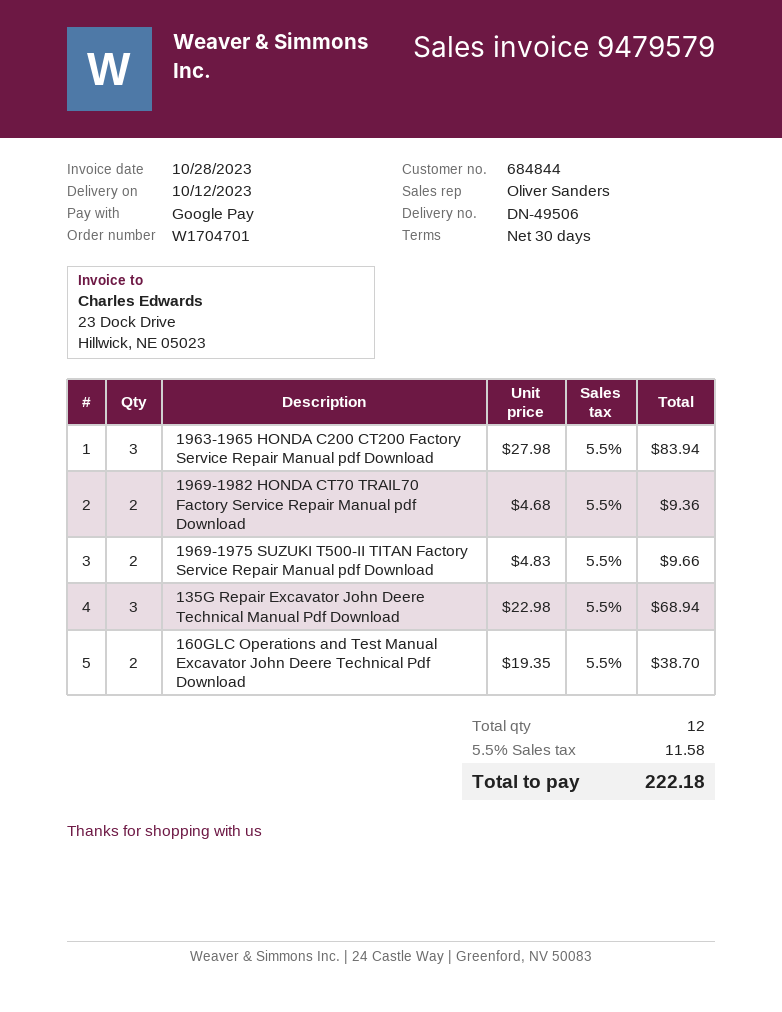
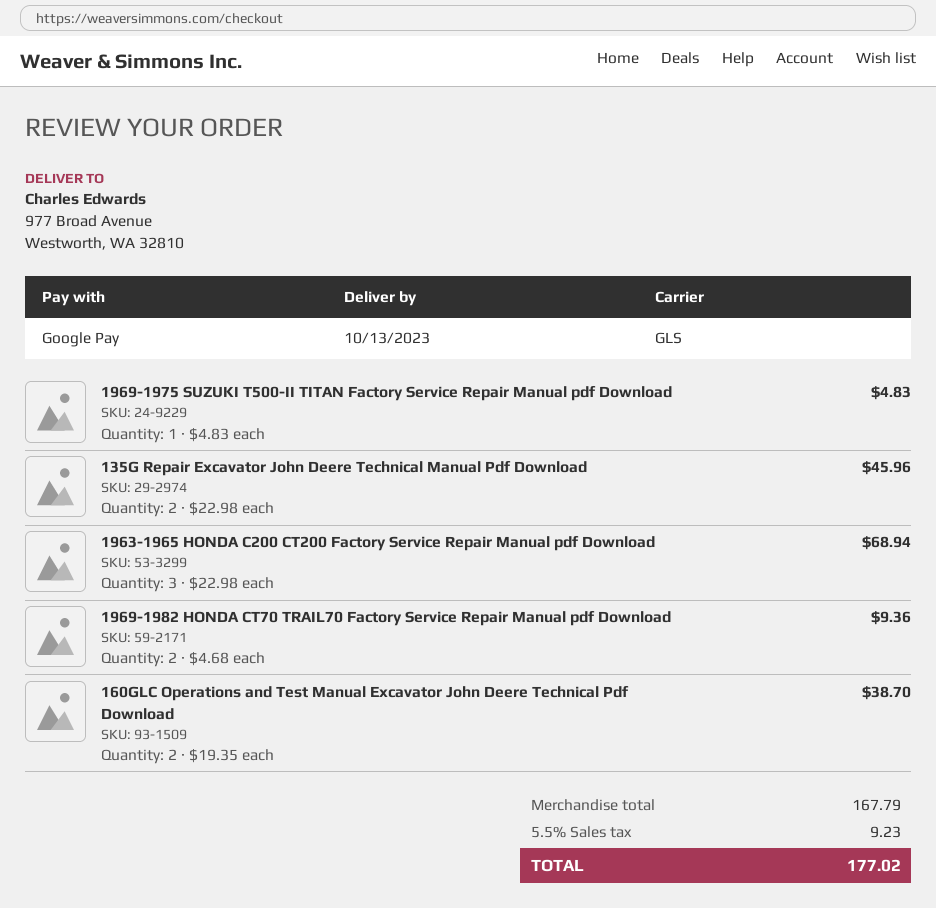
delivery date: 2023-10-12 -> 2023-10-13
1963-1965 HONDA C200 CT200 Factory Service Repair Manual pdf Download: 3 x 27.98 = 83.94 -> 3 x 22.98 = 68.94
1969-1975 SUZUKI T500-II TITAN Factory Service Repair Manual pdf Download: 2 x 4.83 = 9.66 -> 1 x 4.83 = 4.83
135G Repair Excavator John Deere Technical Manual Pdf Download: 3 x 22.98 = 68.94 -> 2 x 22.98 = 45.96
tax: 5.5% = 11.58 -> 5.5% = 9.23
total: 222.18 -> 177.02

